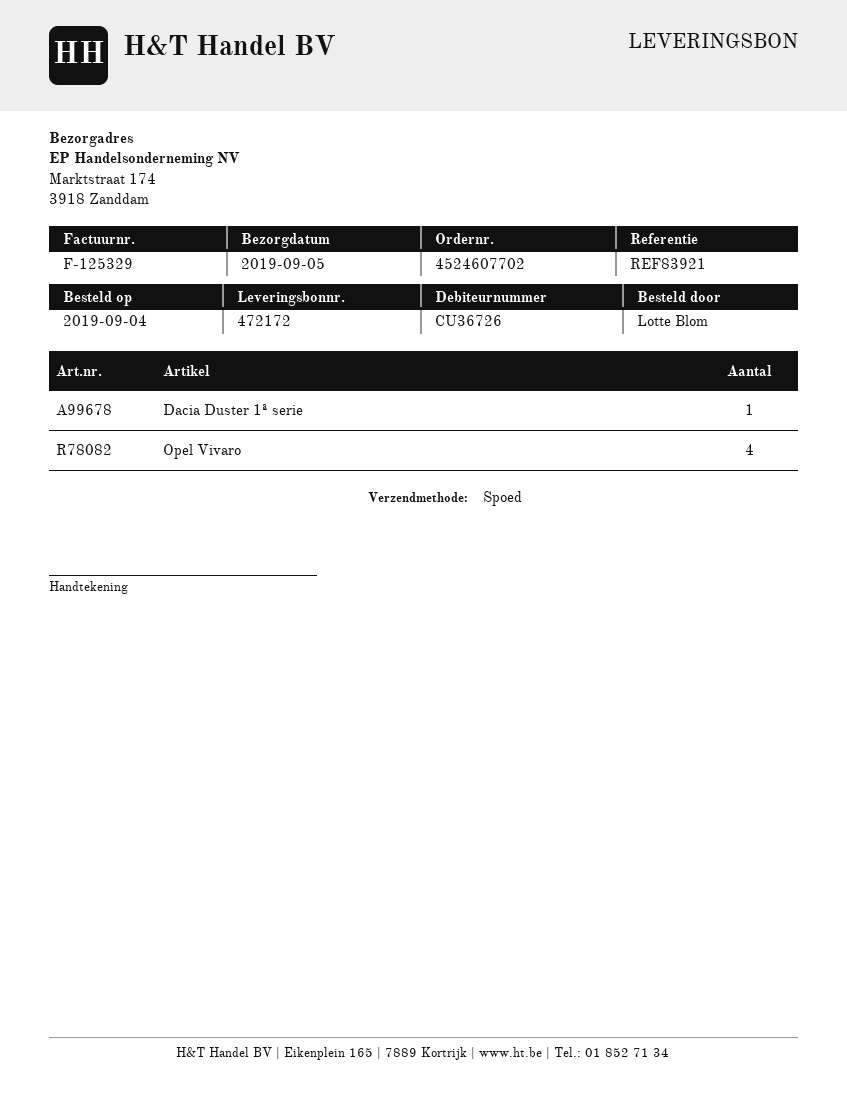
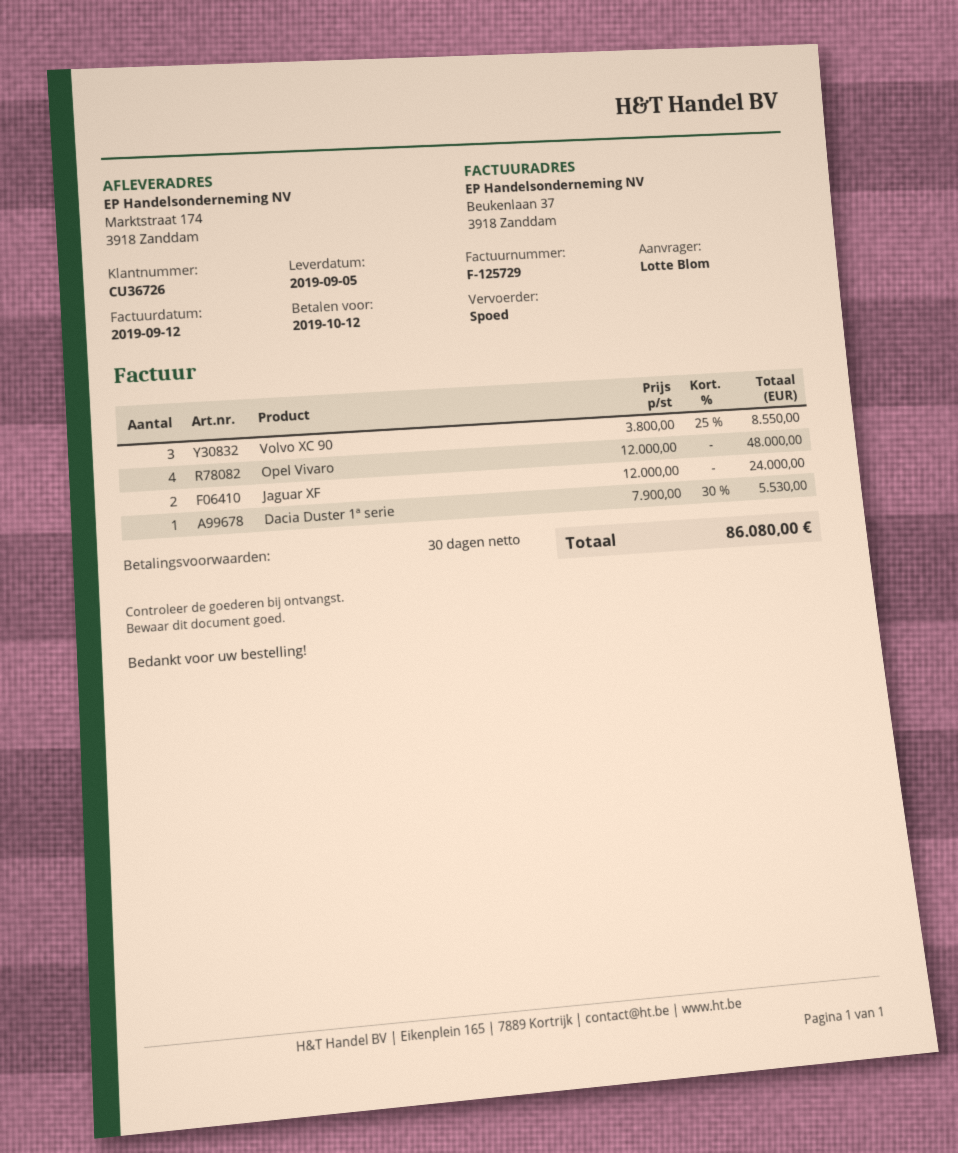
invoice number: F-125329 -> F-125729
Volvo XC 90: none -> 3
Jaguar XF: none -> 2

